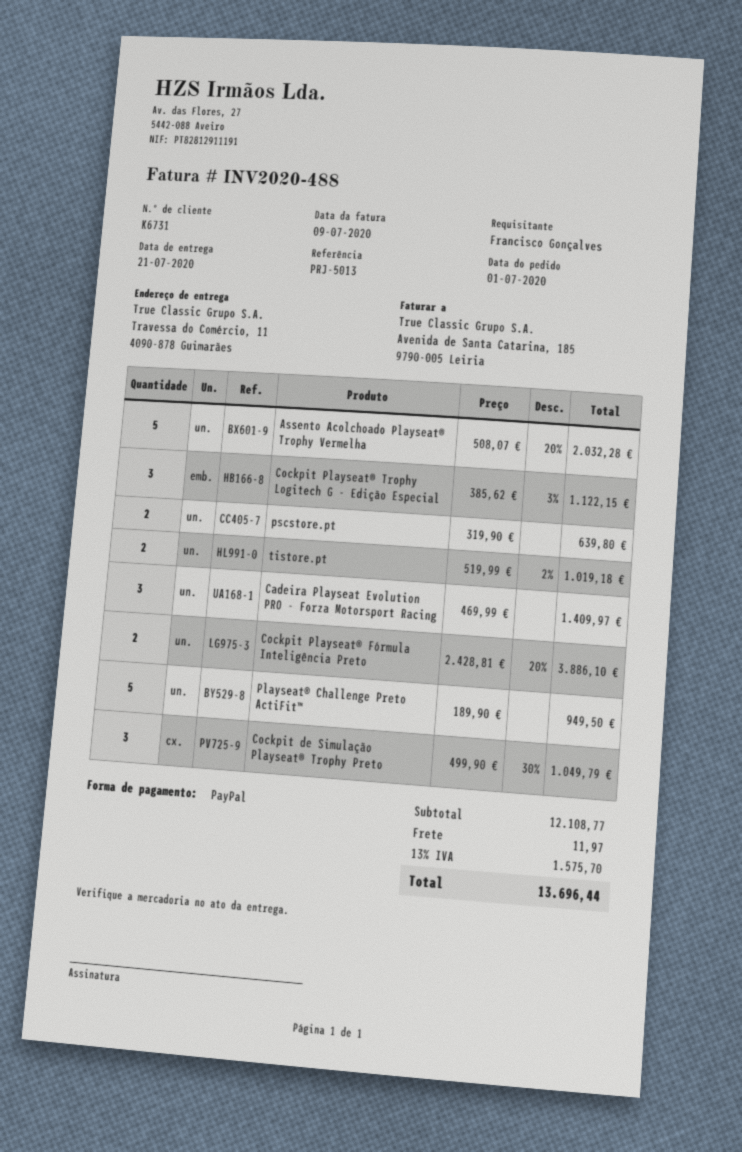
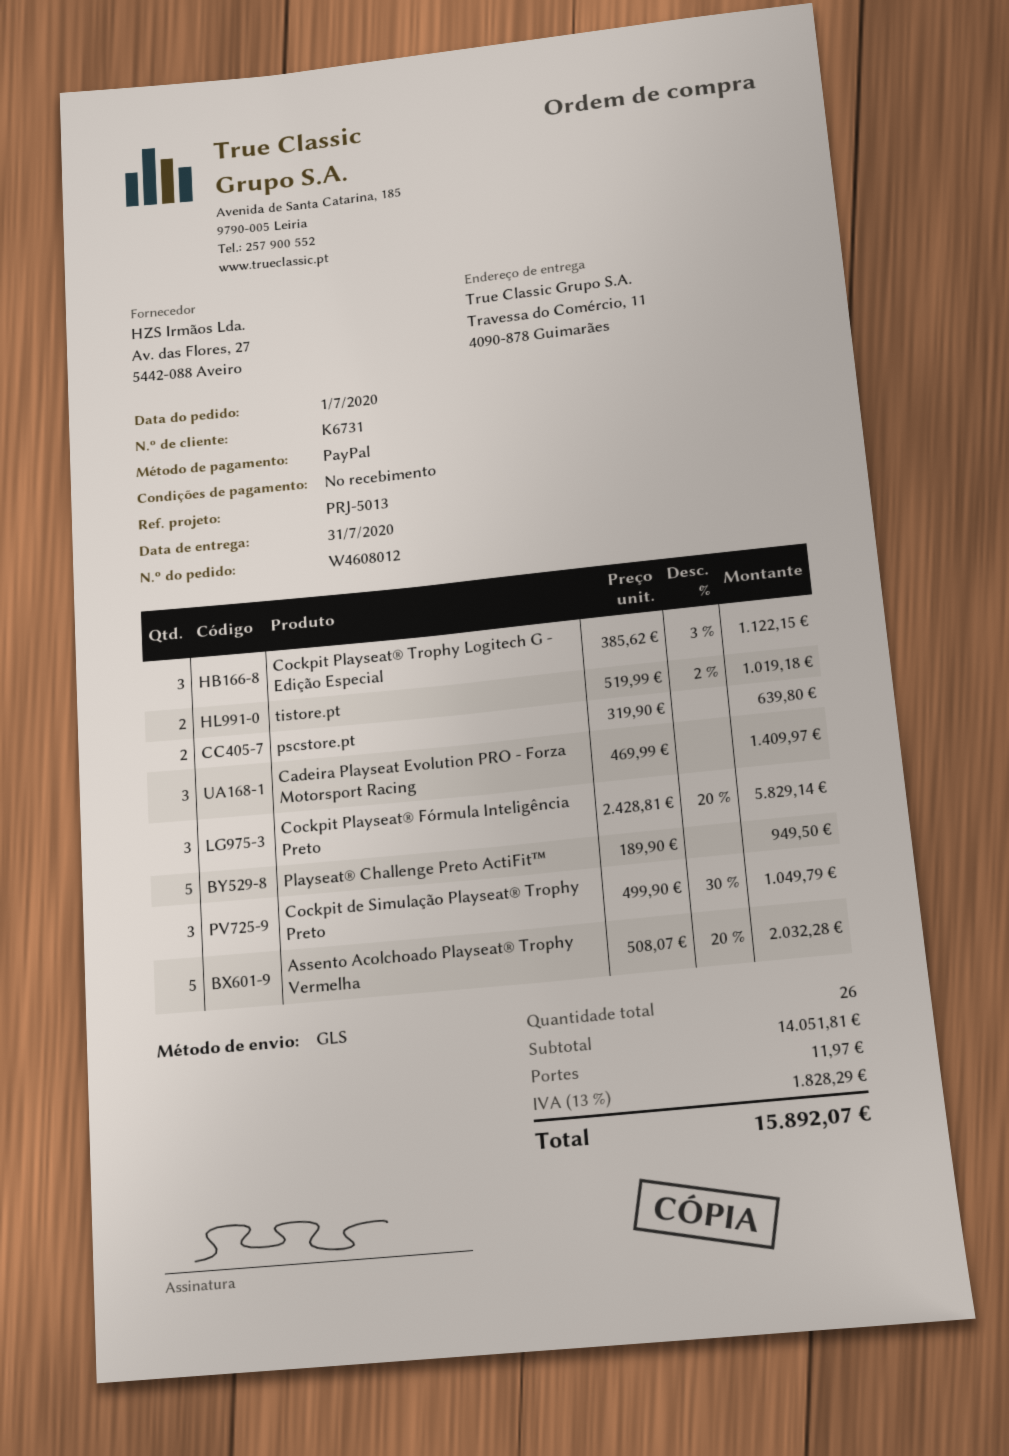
delivery date: 2020-07-21 -> 2020-07-31
Cockpit Playseat® Fórmula Inteligência Preto: 2 x 2428.81 - 20% = 3886.10 -> 3 x 2428.81 - 20% = 5829.14
subtotal: 12108.77 -> 14051.81
tax: 13% = 1575.70 -> 13% = 1828.29
total: 13696.44 -> 15892.07

